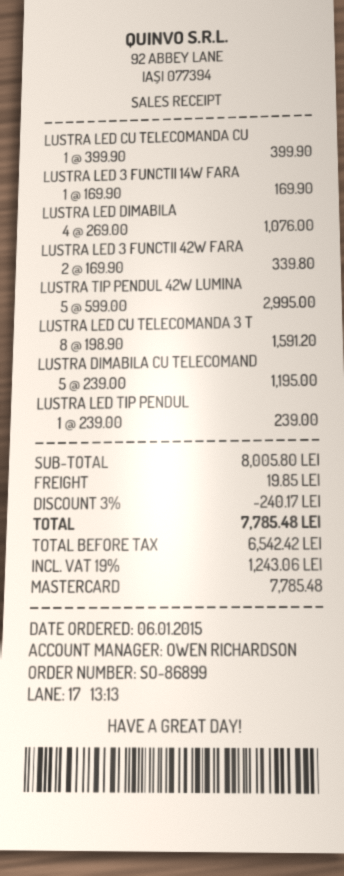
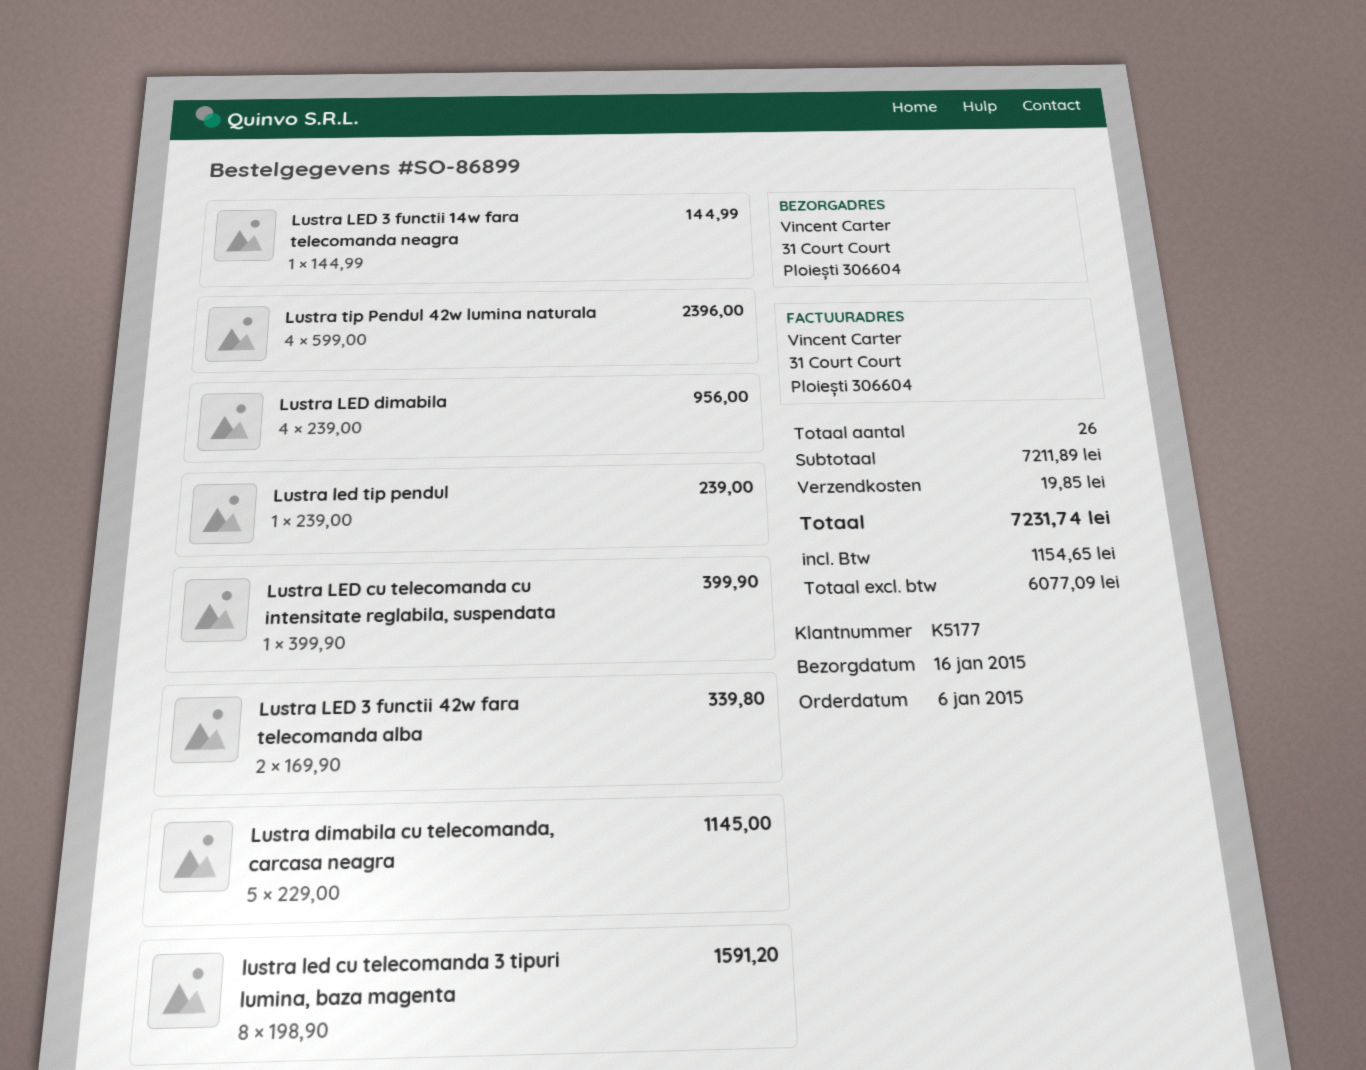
LUSTRA LED 3 FUNCTII 14W FARA: 1 x 169.90 = 169.90 -> 1 x 144.99 = 144.99
LUSTRA LED DIMABILA: 4 x 269.00 = 1076.00 -> 4 x 239.00 = 956.00
LUSTRA TIP PENDUL 42W LUMINA: 5 x 599.00 = 2995.00 -> 4 x 599.00 = 2396.00
LUSTRA DIMABILA CU TELECOMAND: 5 x 239.00 = 1195.00 -> 5 x 229.00 = 1145.00
subtotal: 8005.80 -> 7211.89
discount: 3% = 240.17 -> none
net: 6542.42 -> 6077.09
tax: 1243.06 -> 1154.65
total: 7785.48 -> 7231.74

